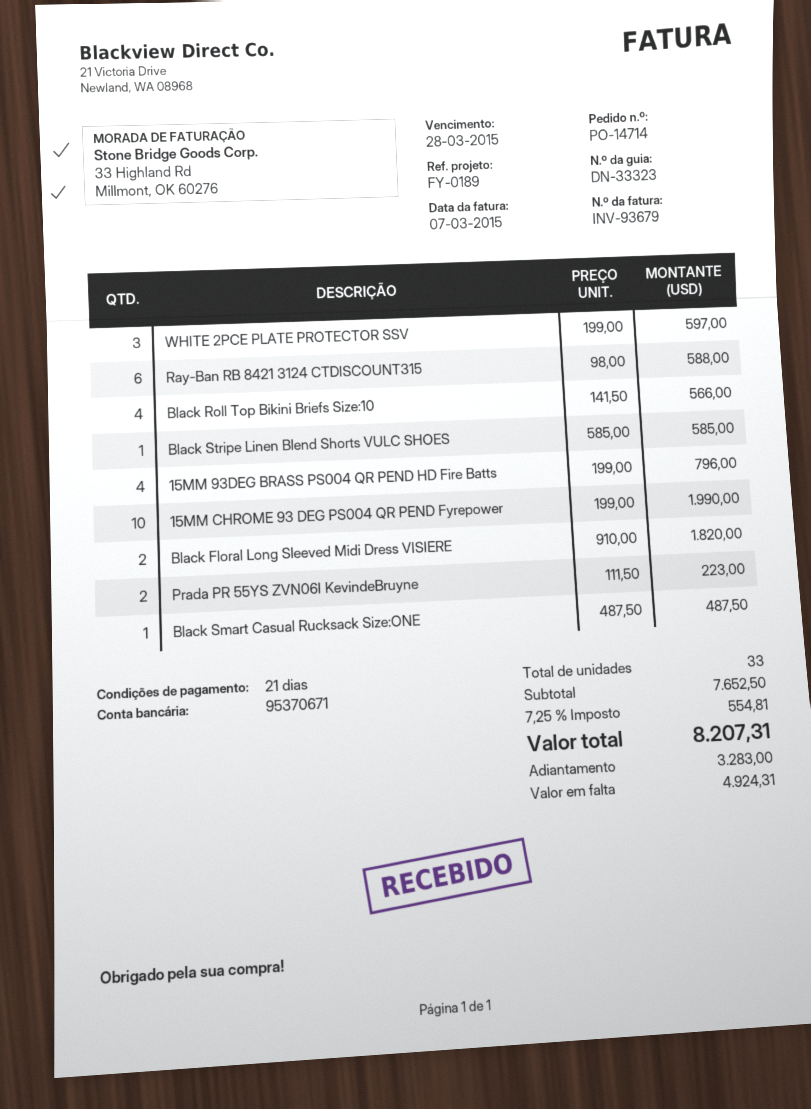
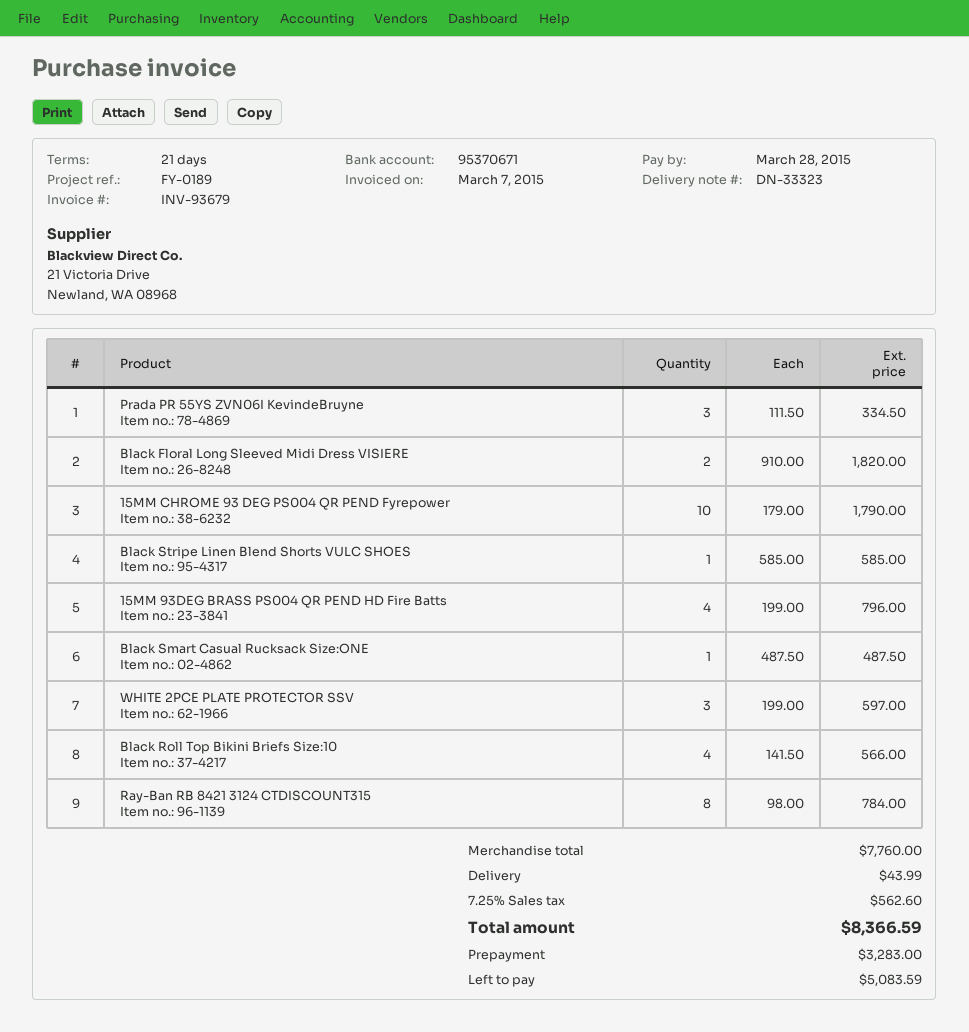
Ray-Ban RB 8421 3124 CTDISCOUNT315: 6 x 98.00 = 588.00 -> 8 x 98.00 = 784.00
15MM CHROME 93 DEG PS004 QR PEND Fyrepower: 10 x 199.00 = 1990.00 -> 10 x 179.00 = 1790.00
Prada PR 55YS ZVN06I KevindeBruyne: 2 x 111.50 = 223.00 -> 3 x 111.50 = 334.50
subtotal: 7652.50 -> 7760.00
shipping: none -> 43.99
tax: 7.25% = 554.81 -> 7.25% = 562.60
total: 8207.31 -> 8366.59
balance: 4924.31 -> 5083.59

